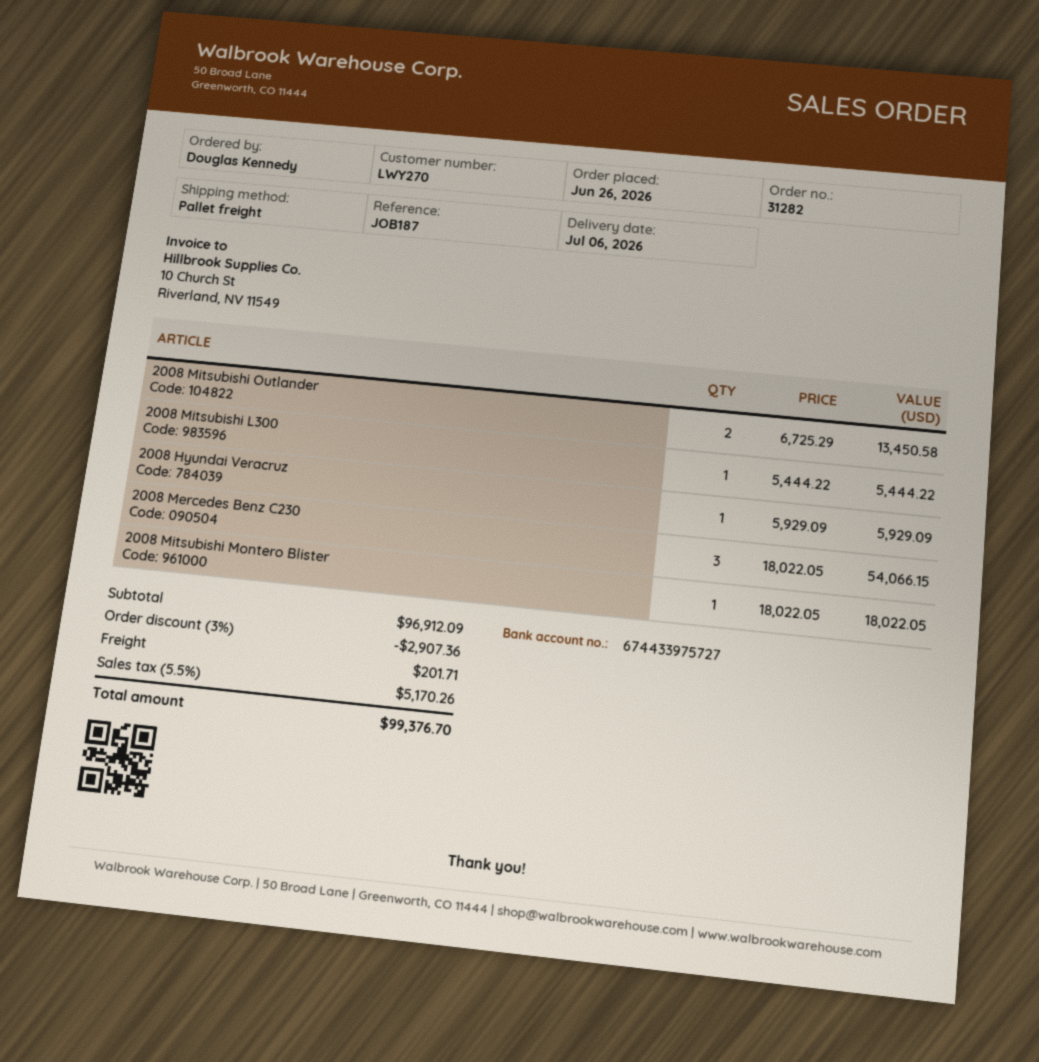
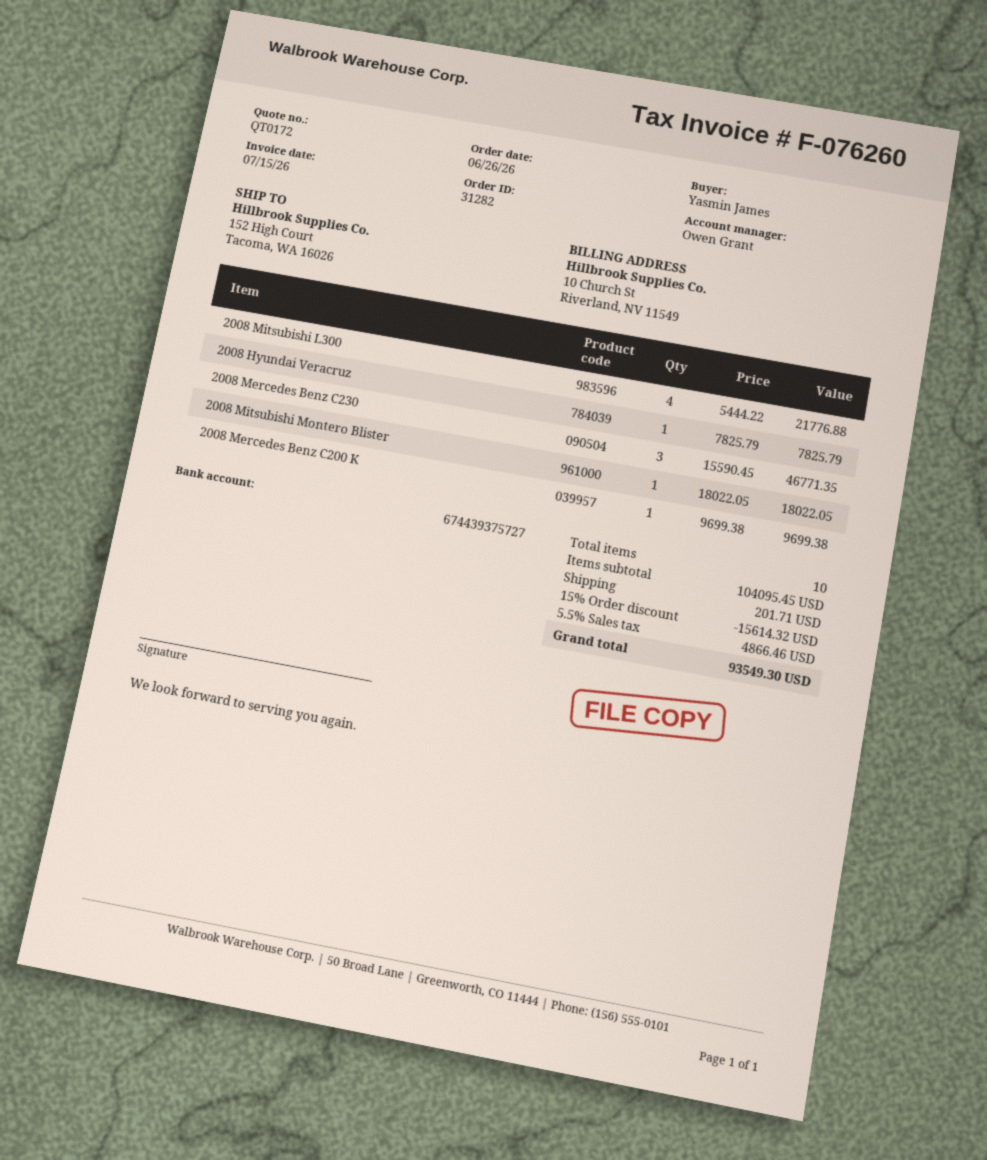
ordered by: Douglas Kennedy -> Yasmin James
bank account: 674433975727 -> 674439375727
2008 Mitsubishi Outlander: 2 x 6725.29 = 13450.58 -> none
2008 Mitsubishi L300: 1 x 5444.22 = 5444.22 -> 4 x 5444.22 = 21776.88
2008 Hyundai Veracruz: 1 x 5929.09 = 5929.09 -> 1 x 7825.79 = 7825.79
2008 Mercedes Benz C230: 3 x 18022.05 = 54066.15 -> 3 x 15590.45 = 46771.35
2008 Mercedes Benz C200 K: none -> 1 x 9699.38 = 9699.38
subtotal: 96912.09 -> 104095.45
discount: 3% = 2907.36 -> 15% = 15614.32
tax: 5.5% = 5170.26 -> 5.5% = 4866.46
total: 99376.70 -> 93549.30

